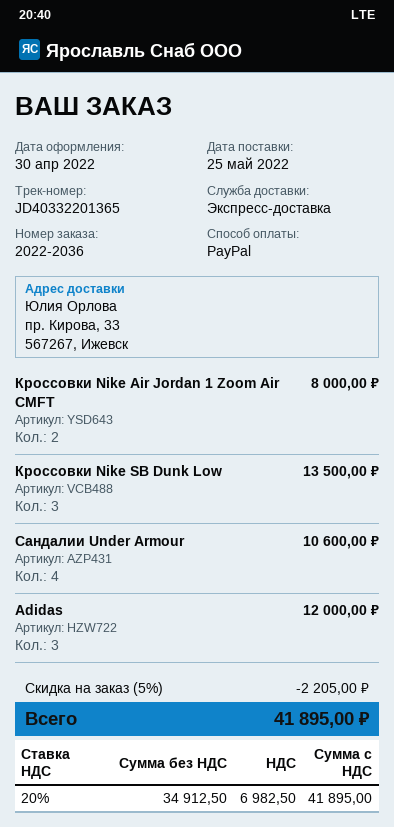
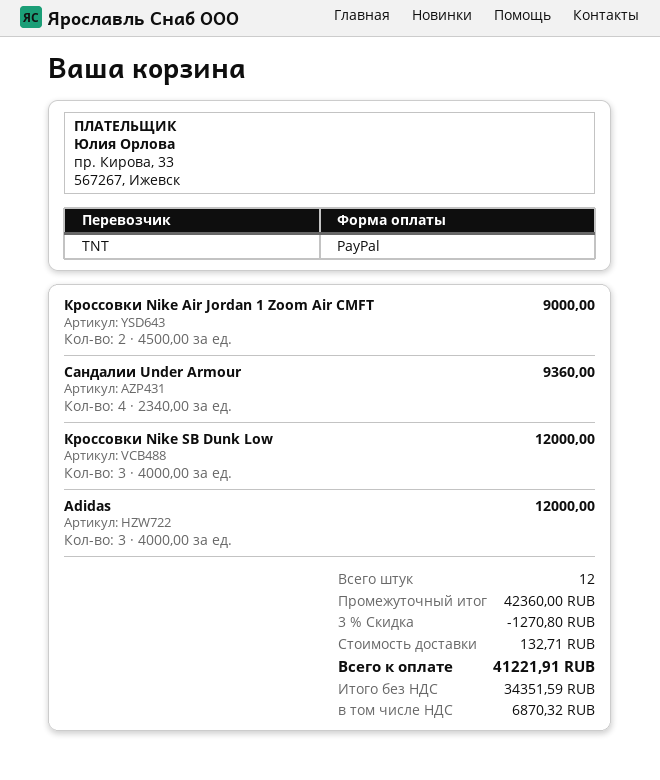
shipping method: express -> TNT
Кроссовки Nike Air Jordan 1 Zoom Air CMFT: 2 for 8000.00 -> 2 for 9000.00
Кроссовки Nike SB Dunk Low: 3 for 13500.00 -> 3 for 12000.00
Сандалии Under Armour: 4 for 10600.00 -> 4 for 9360.00
discount: 5% = 2205.00 -> 3% = 1270.80
shipping: none -> 132.71
net: 34912.50 -> 34351.59
tax: 6982.50 -> 6870.32
total: 41895.00 -> 41221.91

